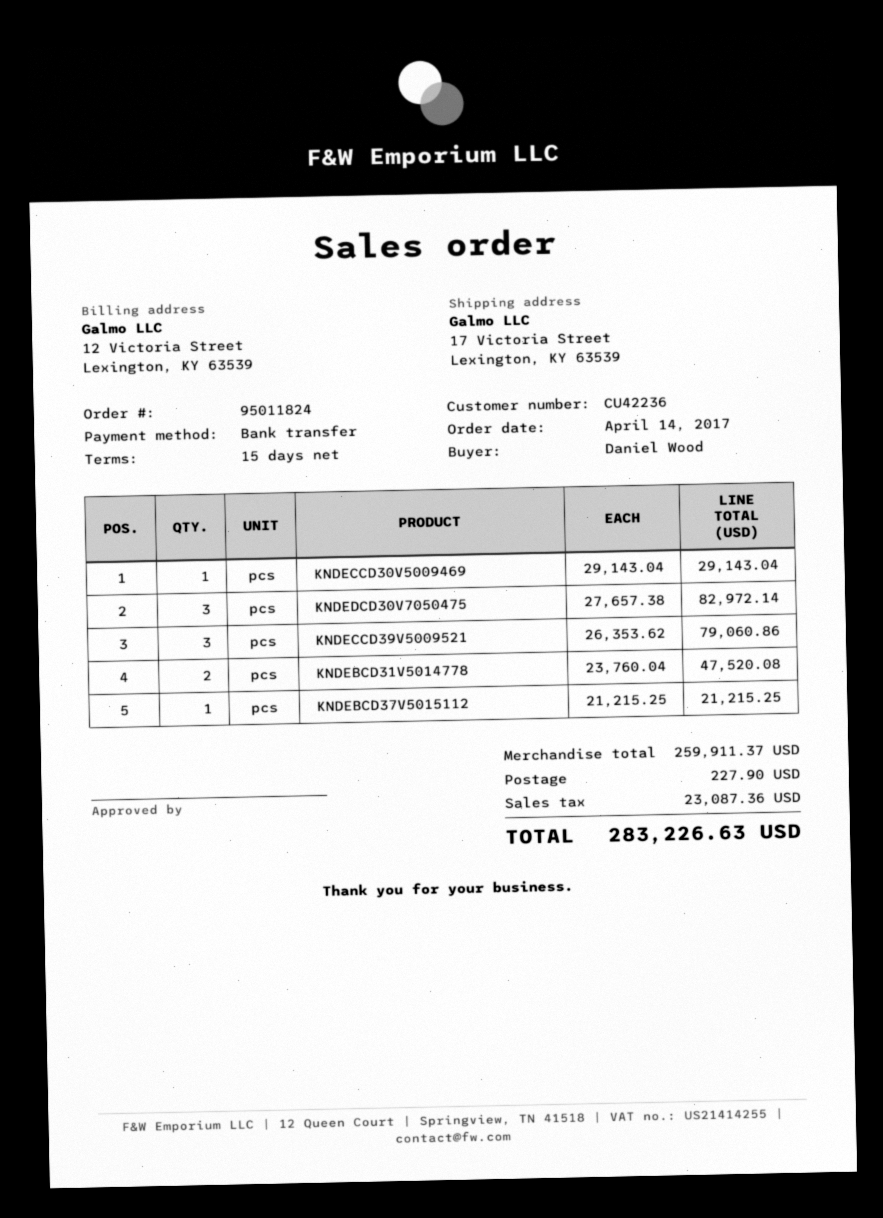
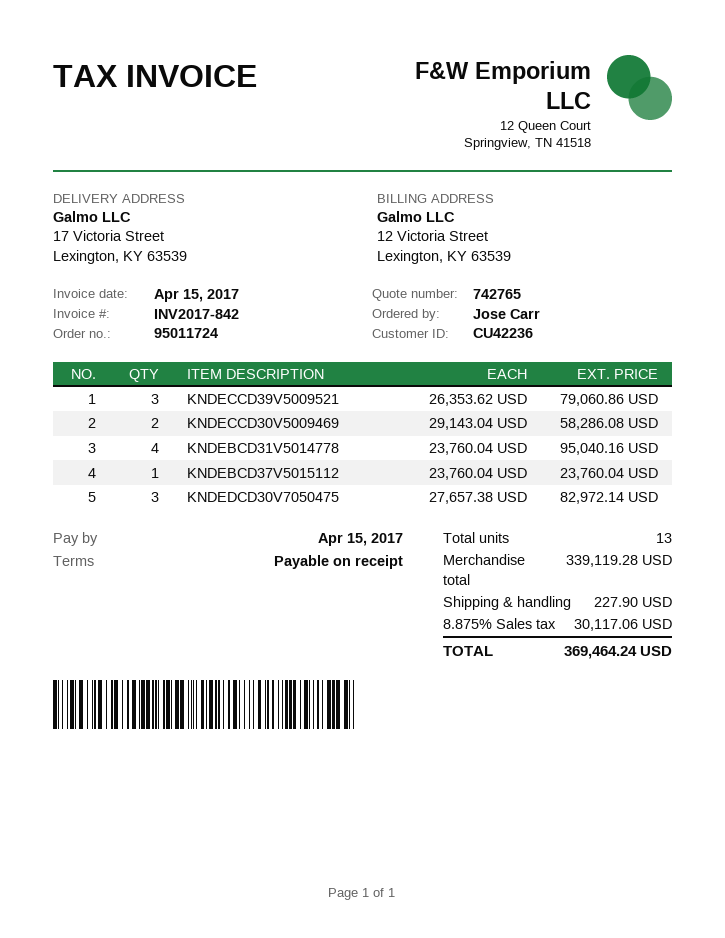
order number: 95011824 -> 95011724
payment terms: 15 days -> on receipt
ordered by: Daniel Wood -> Jose Carr
KNDECCD30V5009469: 1 x 29143.04 = 29143.04 -> 2 x 29143.04 = 58286.08
KNDEBCD31V5014778: 2 x 23760.04 = 47520.08 -> 4 x 23760.04 = 95040.16
KNDEBCD37V5015112: 1 x 21215.25 = 21215.25 -> 1 x 23760.04 = 23760.04
subtotal: 259911.37 -> 339119.28
tax: 23087.36 -> 30117.06
total: 283226.63 -> 369464.24

